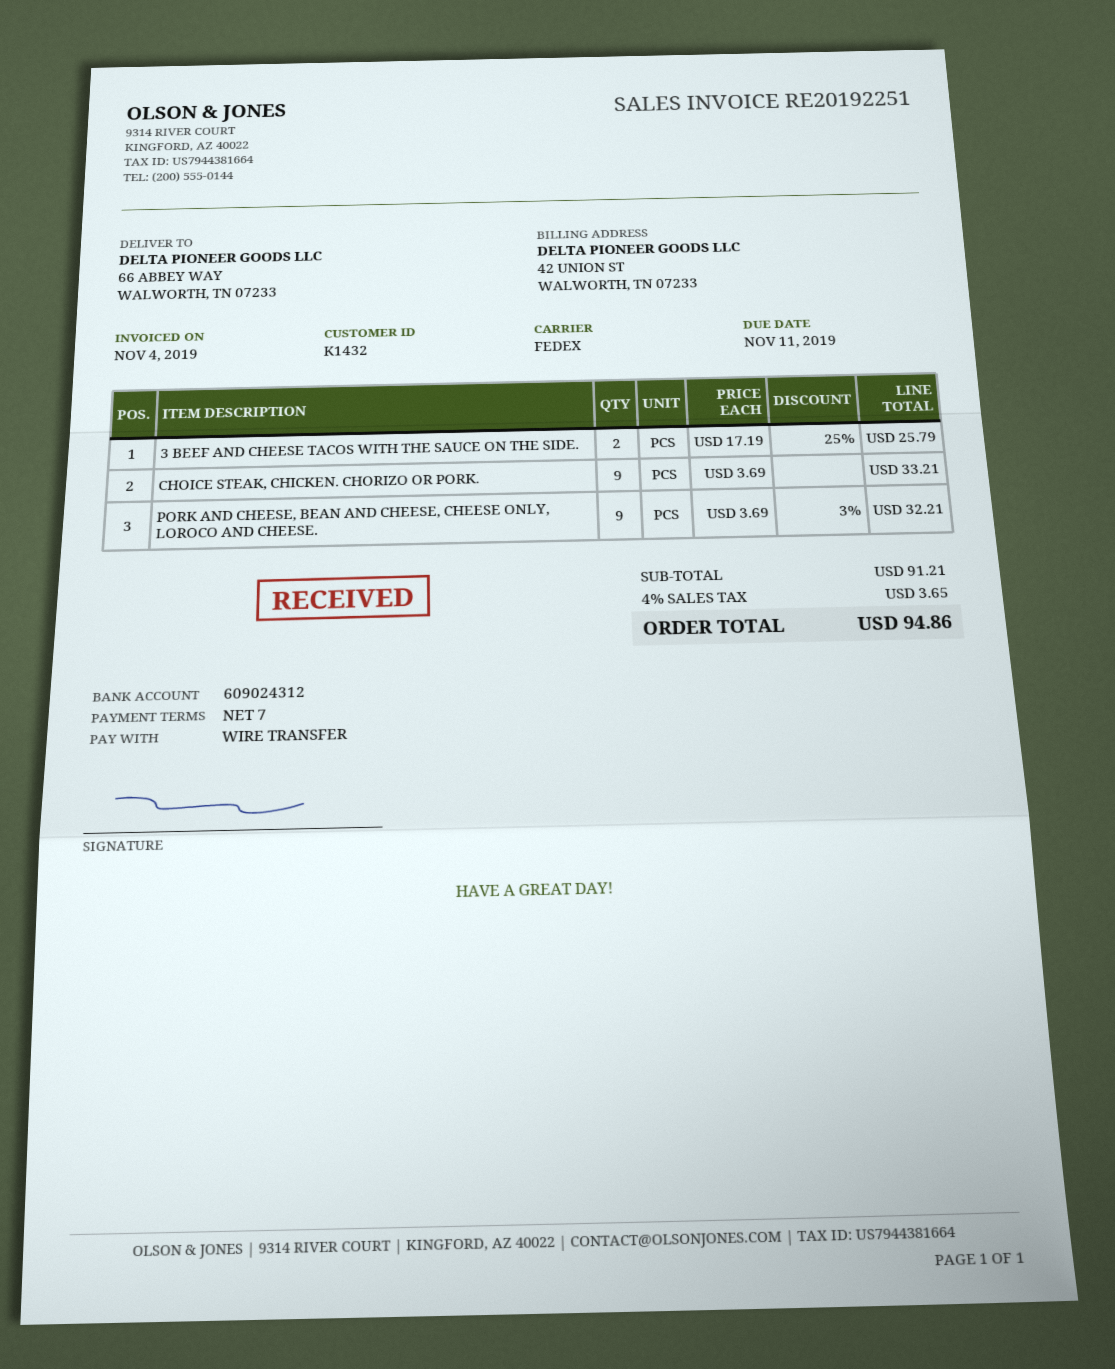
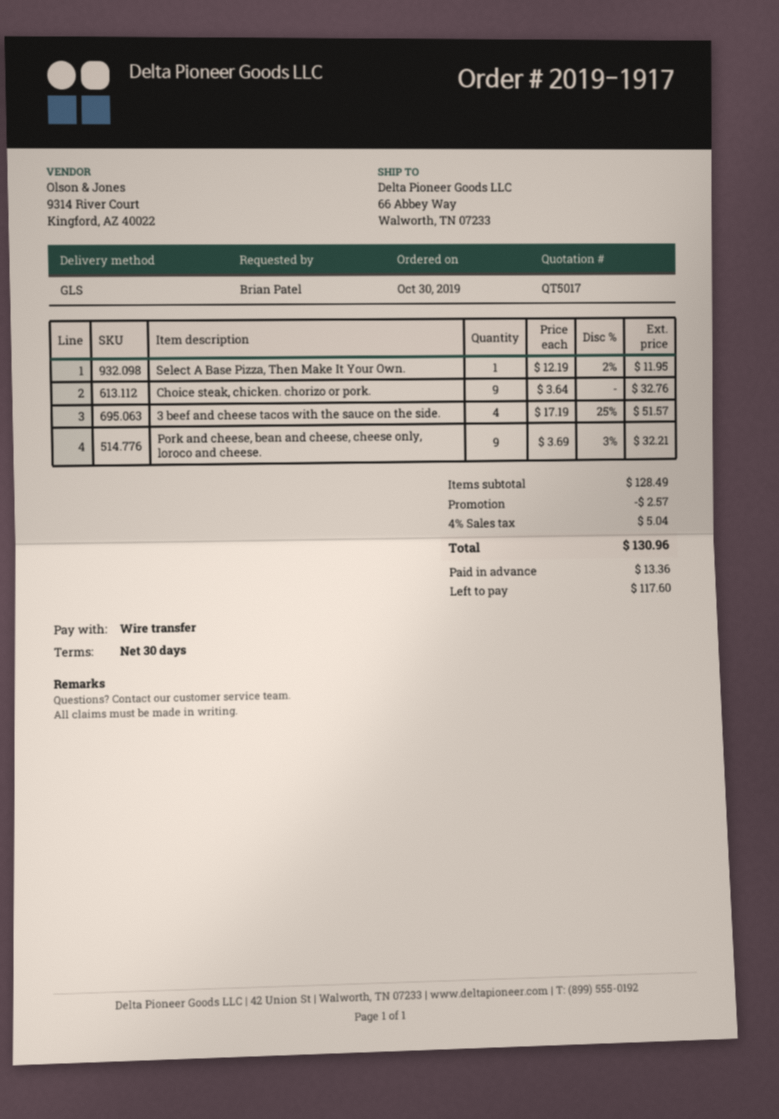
payment terms: 7 days -> 30 days
shipping method: FedEx -> GLS
3 BEEF AND CHEESE TACOS WITH THE SAUCE ON THE SIDE.: 2 x 17.19 - 25% = 25.79 -> 4 x 17.19 - 25% = 51.57
CHOICE STEAK, CHICKEN. CHORIZO OR PORK.: 9 x 3.69 = 33.21 -> 9 x 3.64 = 32.76
Select A Base Pizza, Then Make It Your Own.: none -> 1 x 12.19 - 2% = 11.95
subtotal: 91.21 -> 128.49
discount: none -> 2.57
tax: 4% = 3.65 -> 4% = 5.04
total: 94.86 -> 130.96

